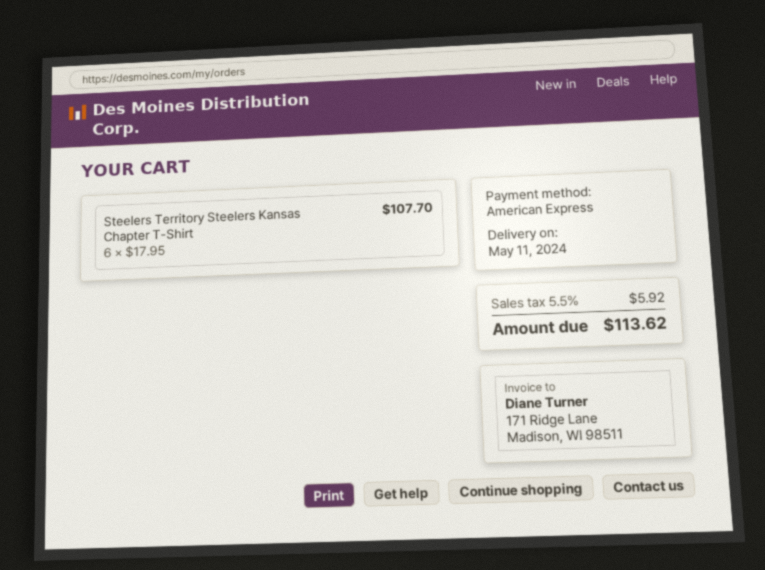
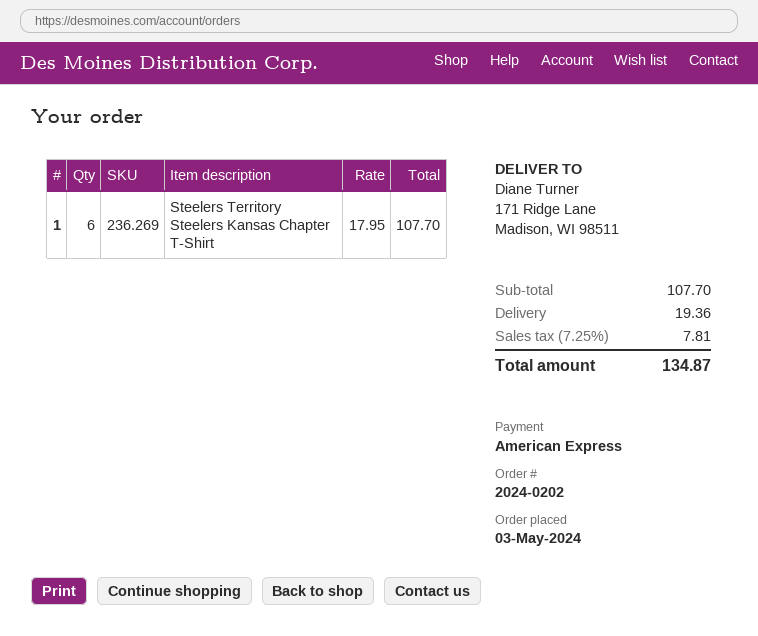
shipping: none -> 19.36
tax: 5.5% = 5.92 -> 7.25% = 7.81
total: 113.62 -> 134.87

